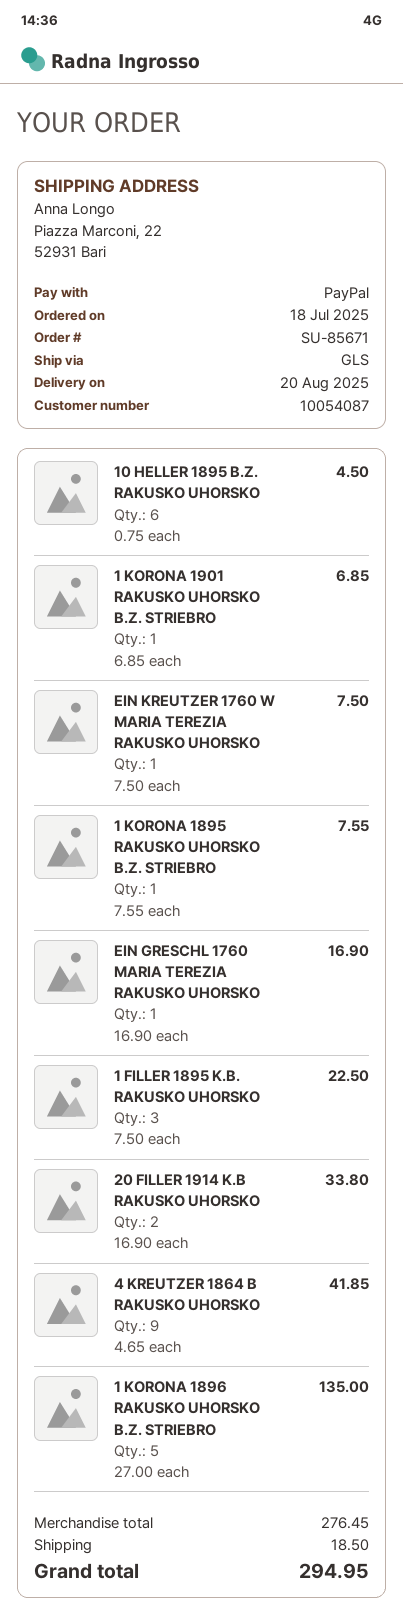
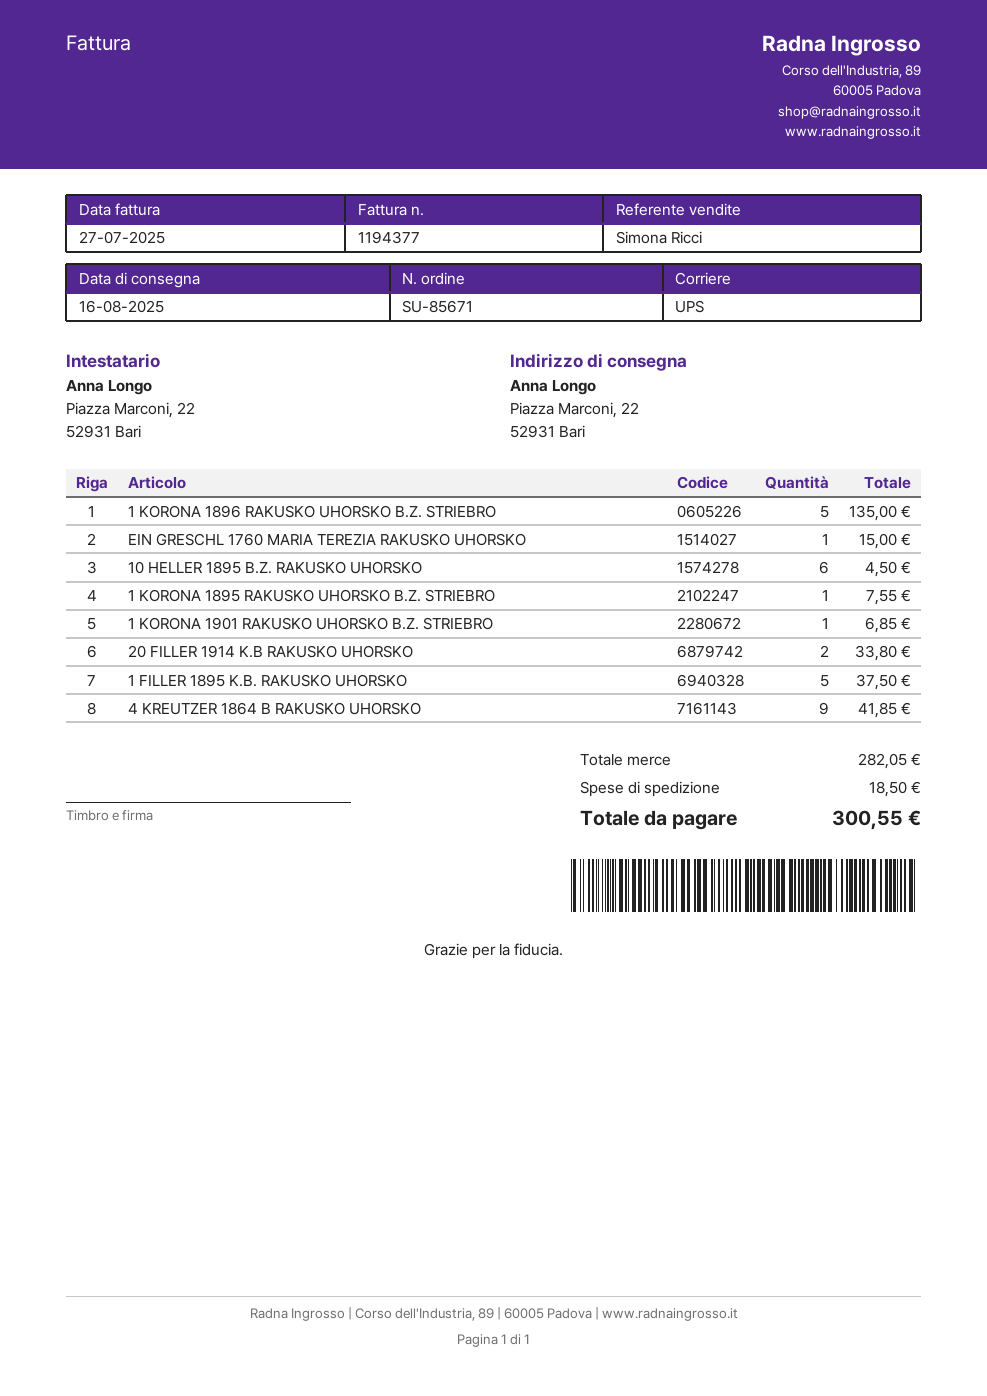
delivery date: 2025-08-20 -> 2025-08-16
shipping method: GLS -> UPS
EIN KREUTZER 1760 W MARIA TEREZIA RAKUSKO UHORSKO: 1 for 7.50 -> none
EIN GRESCHL 1760 MARIA TEREZIA RAKUSKO UHORSKO: 1 for 16.90 -> 1 for 15.00
1 FILLER 1895 K.B. RAKUSKO UHORSKO: 3 for 22.50 -> 5 for 37.50
subtotal: 276.45 -> 282.05
total: 294.95 -> 300.55

